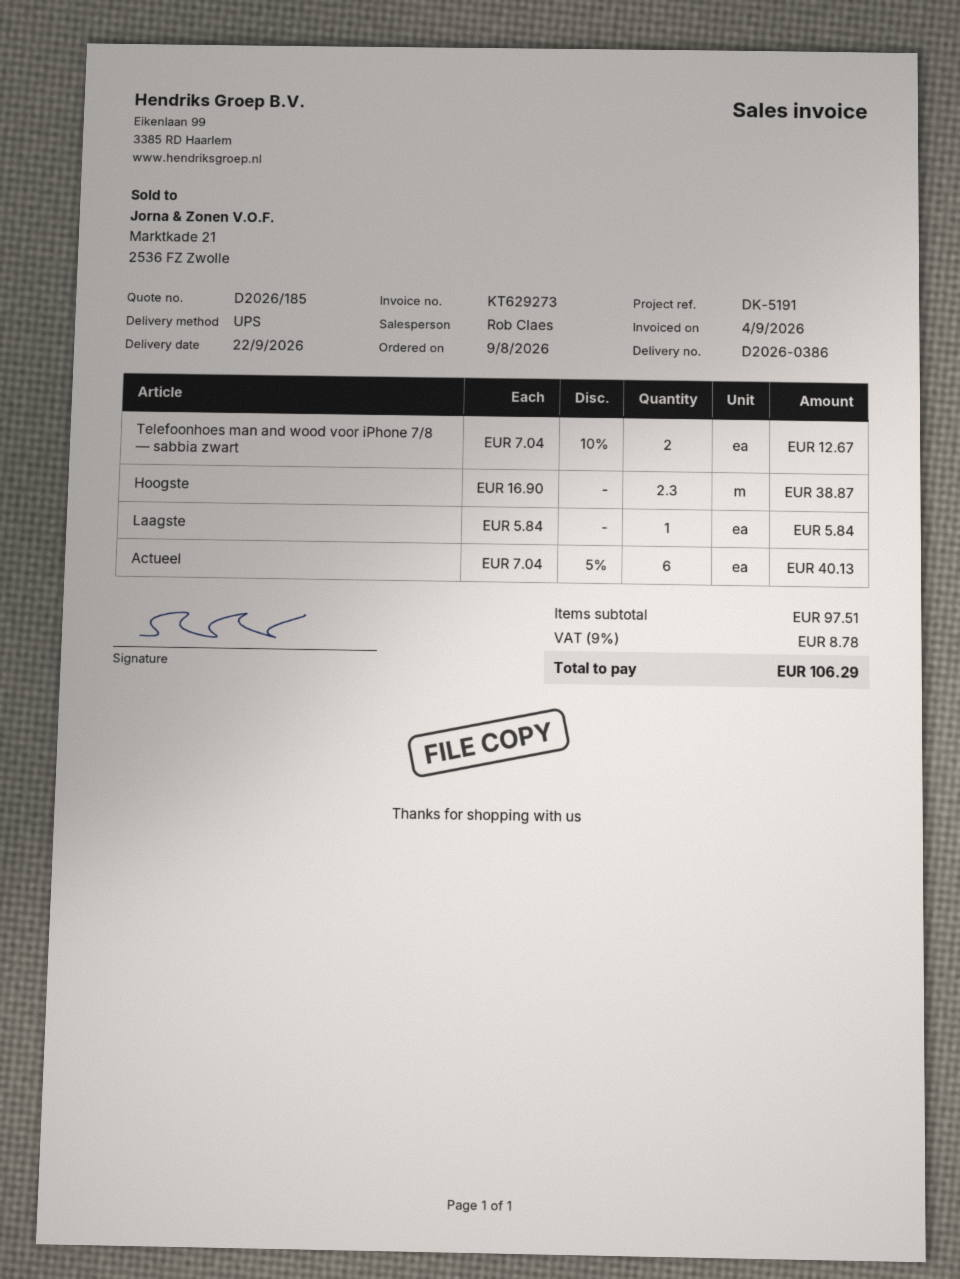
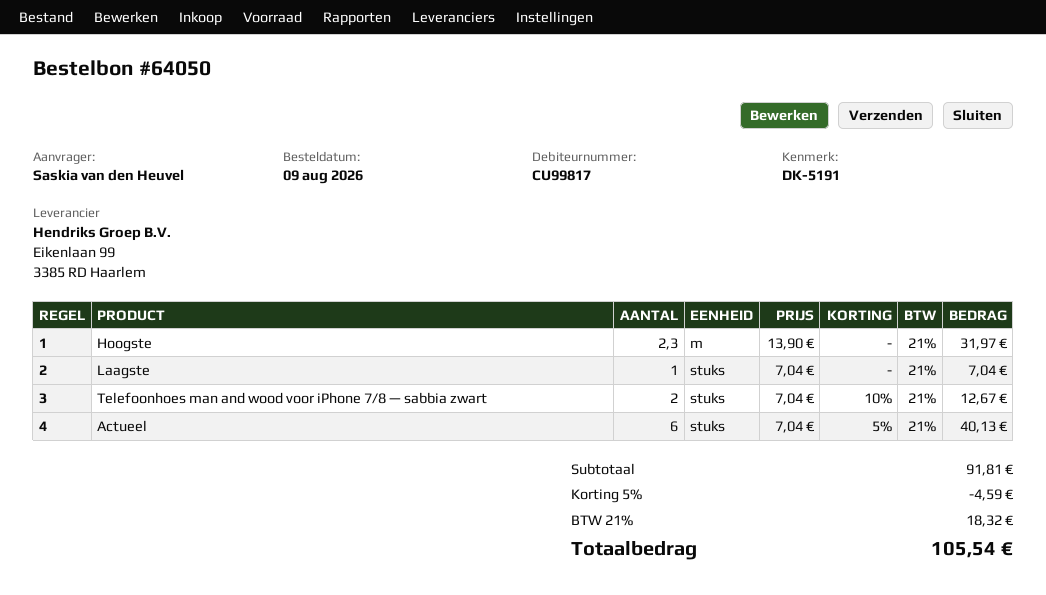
Hoogste: 2.3 x 16.90 = 38.87 -> 2.3 x 13.90 = 31.97
Laagste: 1 x 5.84 = 5.84 -> 1 x 7.04 = 7.04
subtotal: 97.51 -> 91.81
discount: none -> 5% = 4.59
tax: 9% = 8.78 -> 21% = 18.32
total: 106.29 -> 105.54

